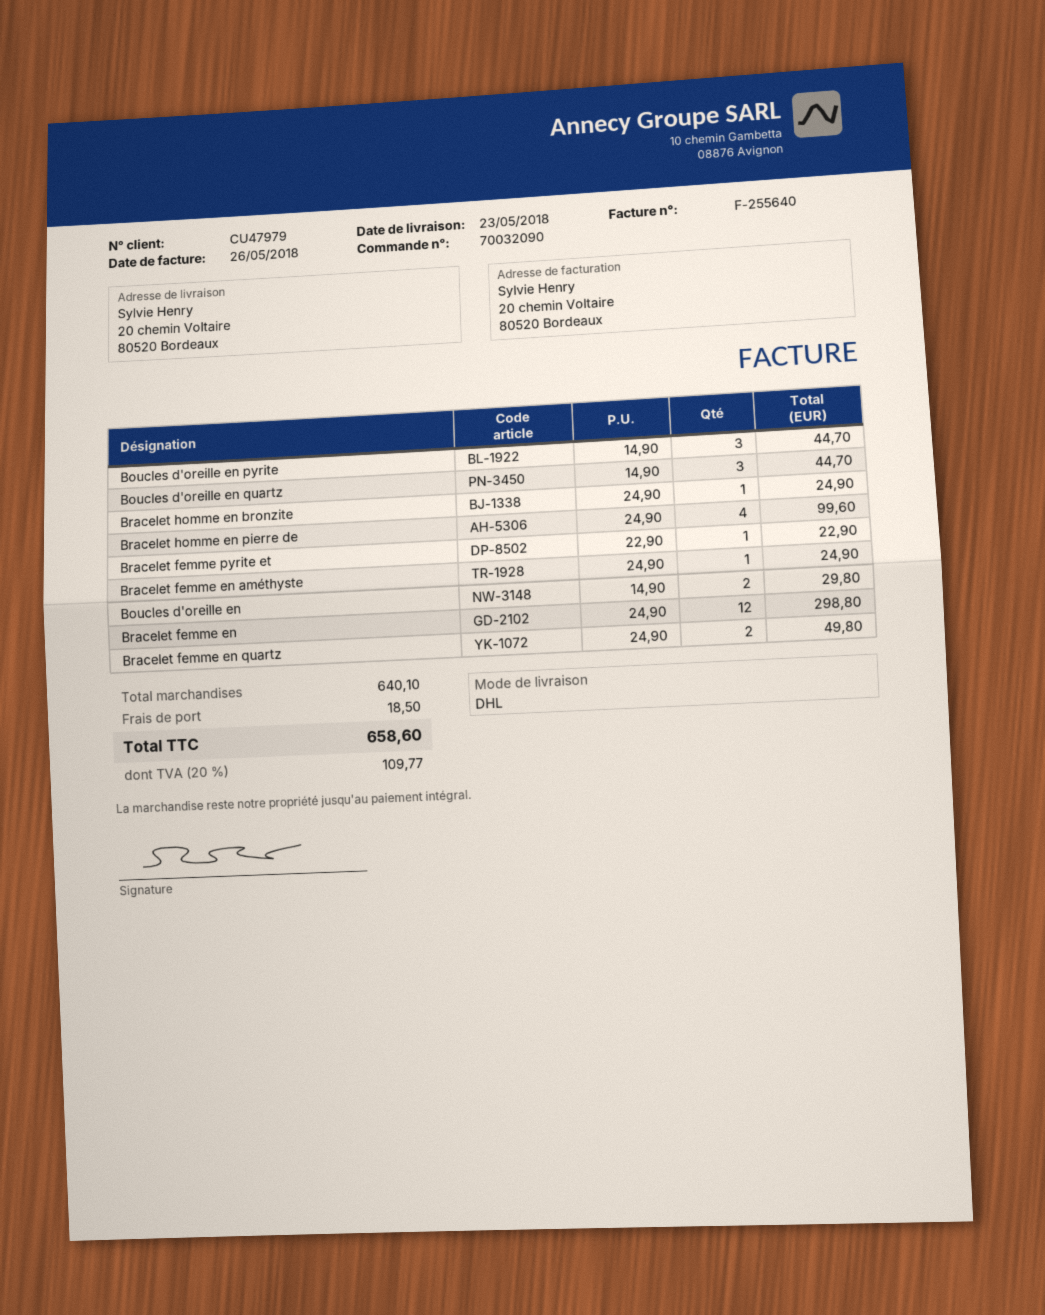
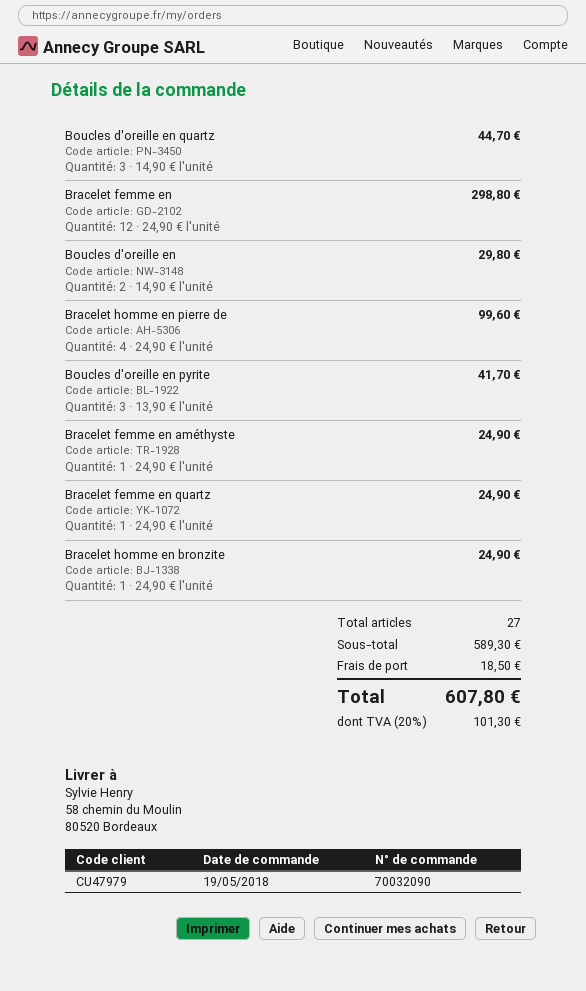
ship to: 20 chemin Voltaire, 80520 Bordeaux -> 58 chemin du Moulin, 80520 Bordeaux
Boucles d'oreille en pyrite: 3 x 14.90 = 44.70 -> 3 x 13.90 = 41.70
Bracelet femme pyrite et: 1 x 22.90 = 22.90 -> none
Bracelet femme en quartz: 2 x 24.90 = 49.80 -> 1 x 24.90 = 24.90
subtotal: 640.10 -> 589.30
tax: 20% = 109.77 -> 20% = 101.30
total: 658.60 -> 607.80

